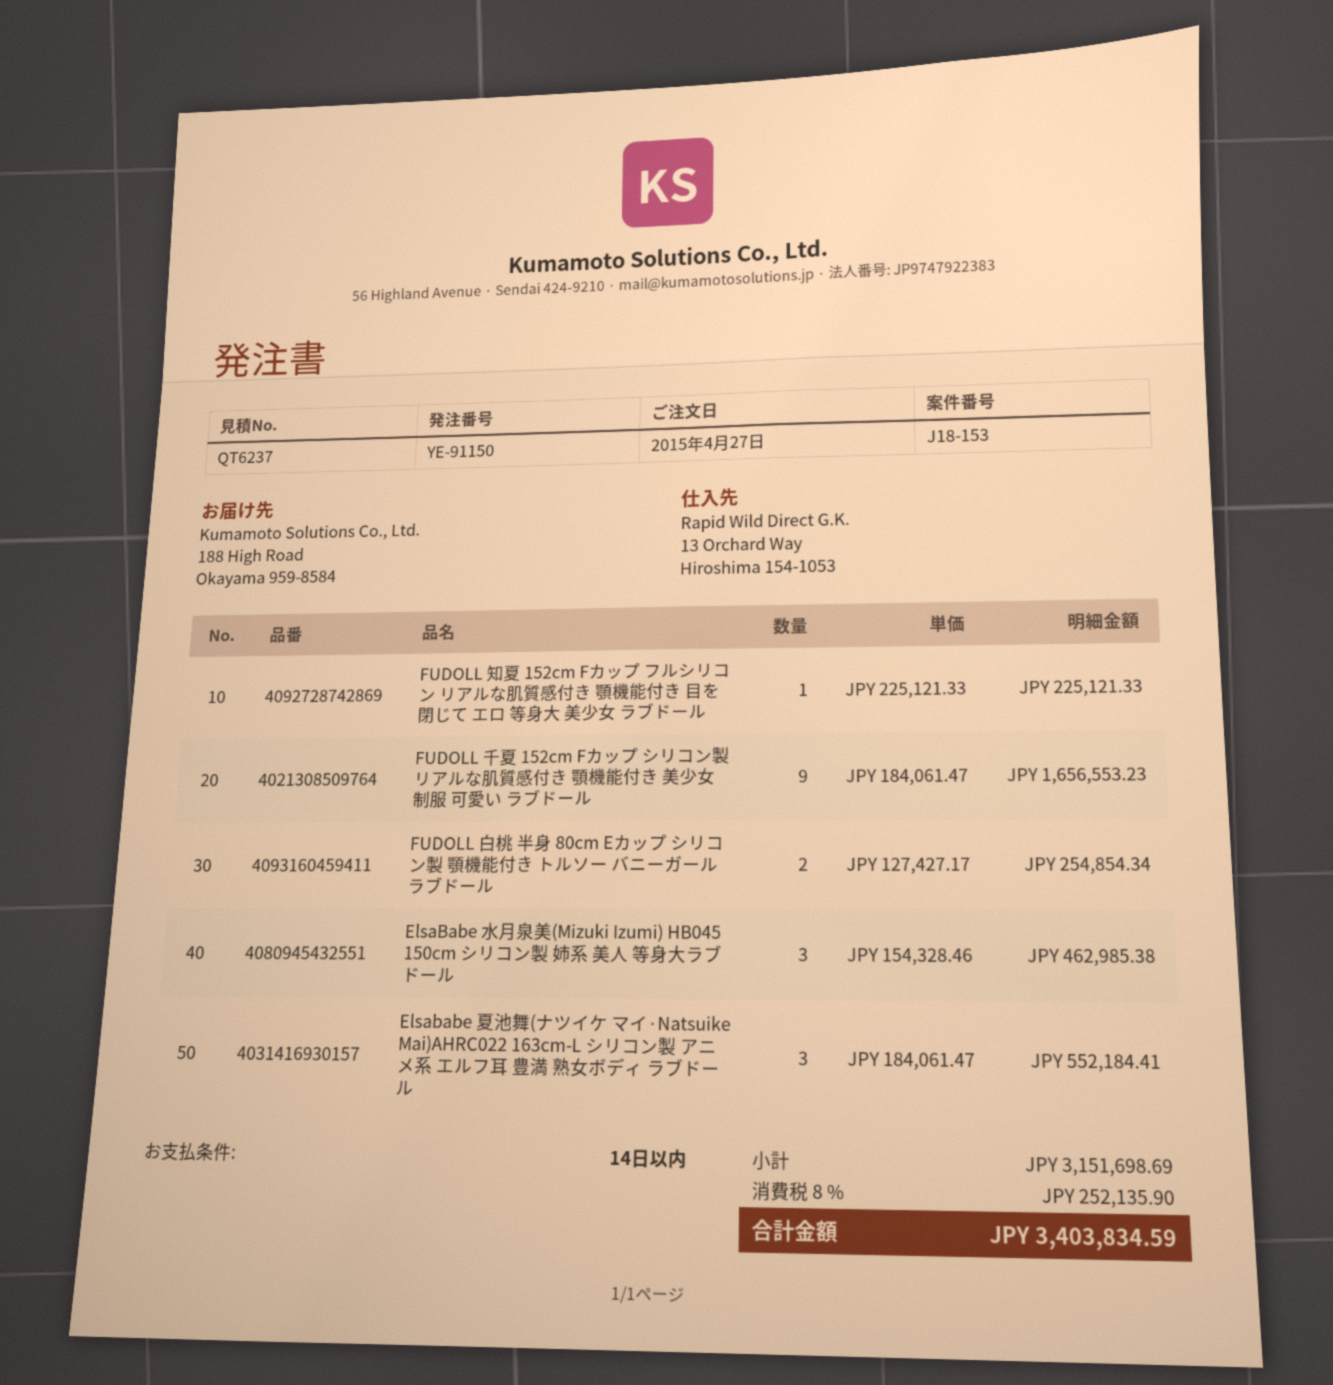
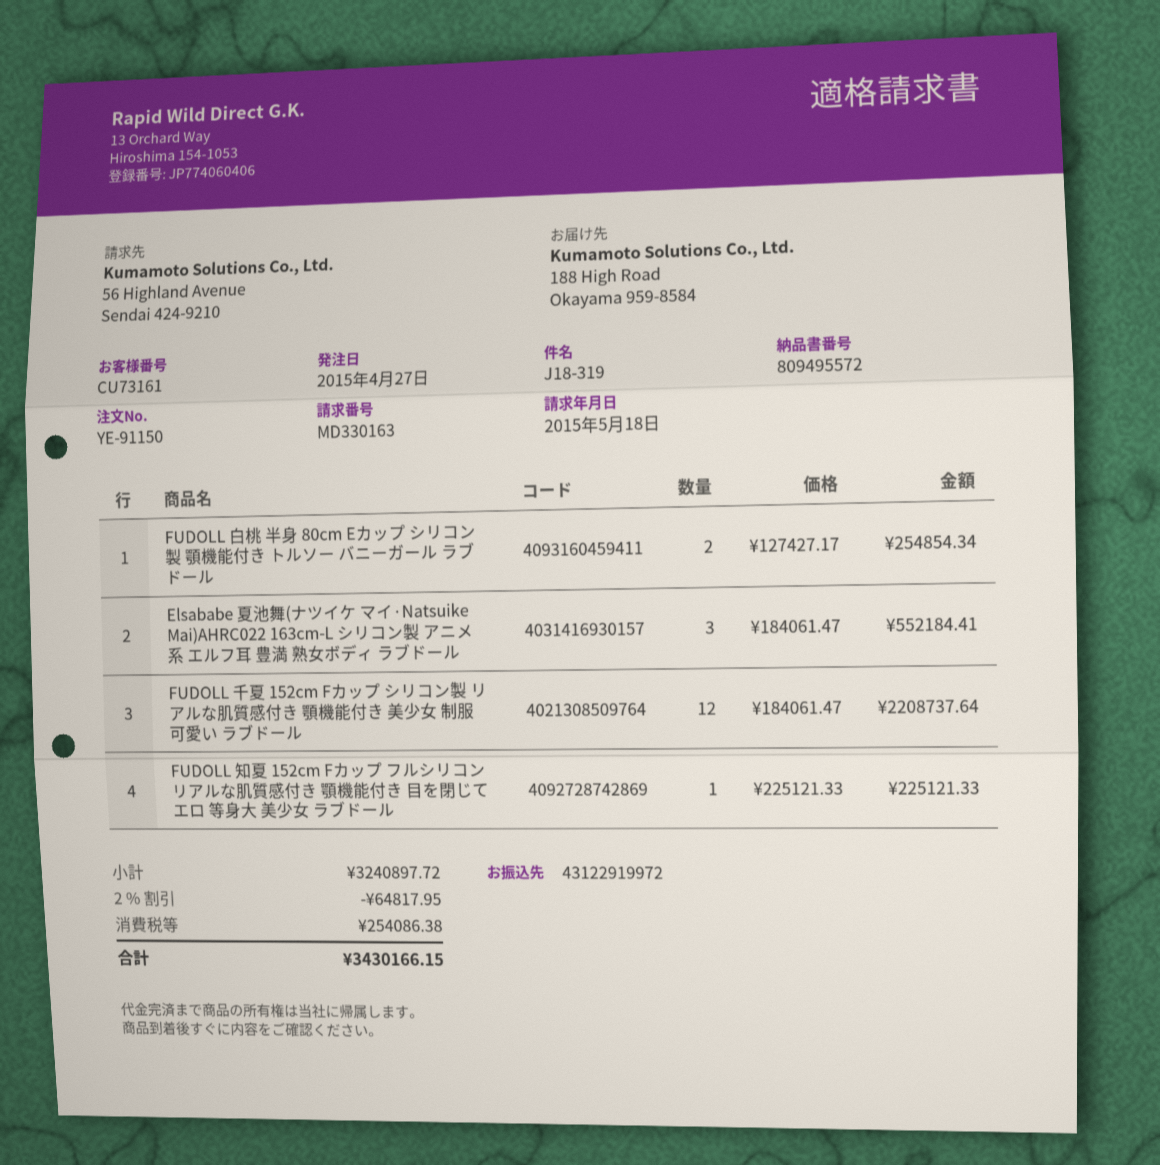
reference: J18-153 -> J18-319
FUDOLL 千夏 152cm Fカップ シリコン製 リアルな肌質感付き 顎機能付き 美少女 制服 可愛い ラブドール: 9 x 184061.47 = 1656553.23 -> 12 x 184061.47 = 2208737.64
ElsaBabe 水月泉美(Mizuki Izumi) HB045 150cm シリコン製 姉系 美人 等身大ラブドール: 3 x 154328.46 = 462985.38 -> none
subtotal: 3151698.69 -> 3240897.72
discount: none -> 2% = 64817.95
tax: 252135.90 -> 254086.38
total: 3403834.59 -> 3430166.15

